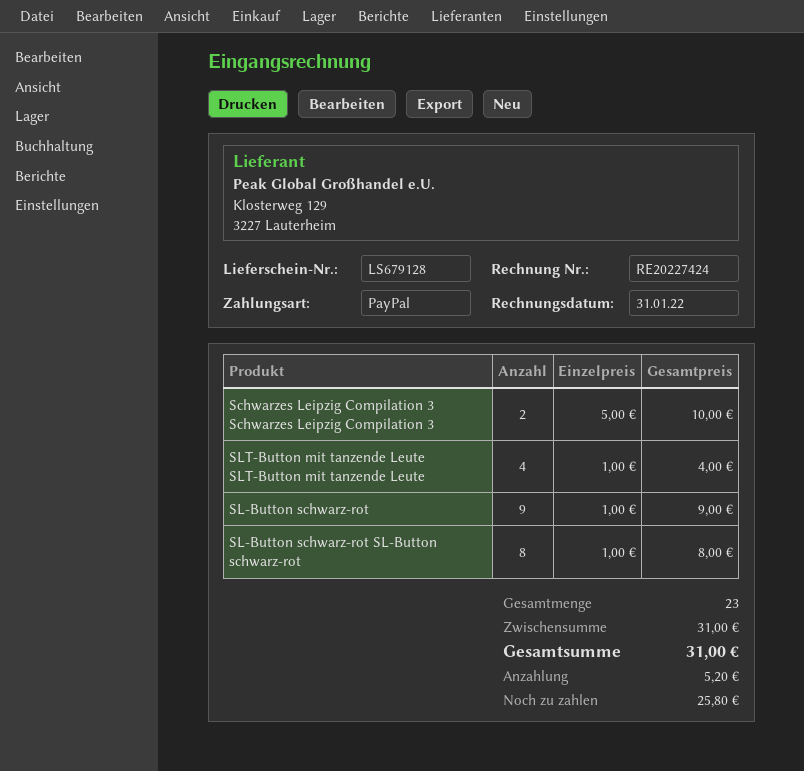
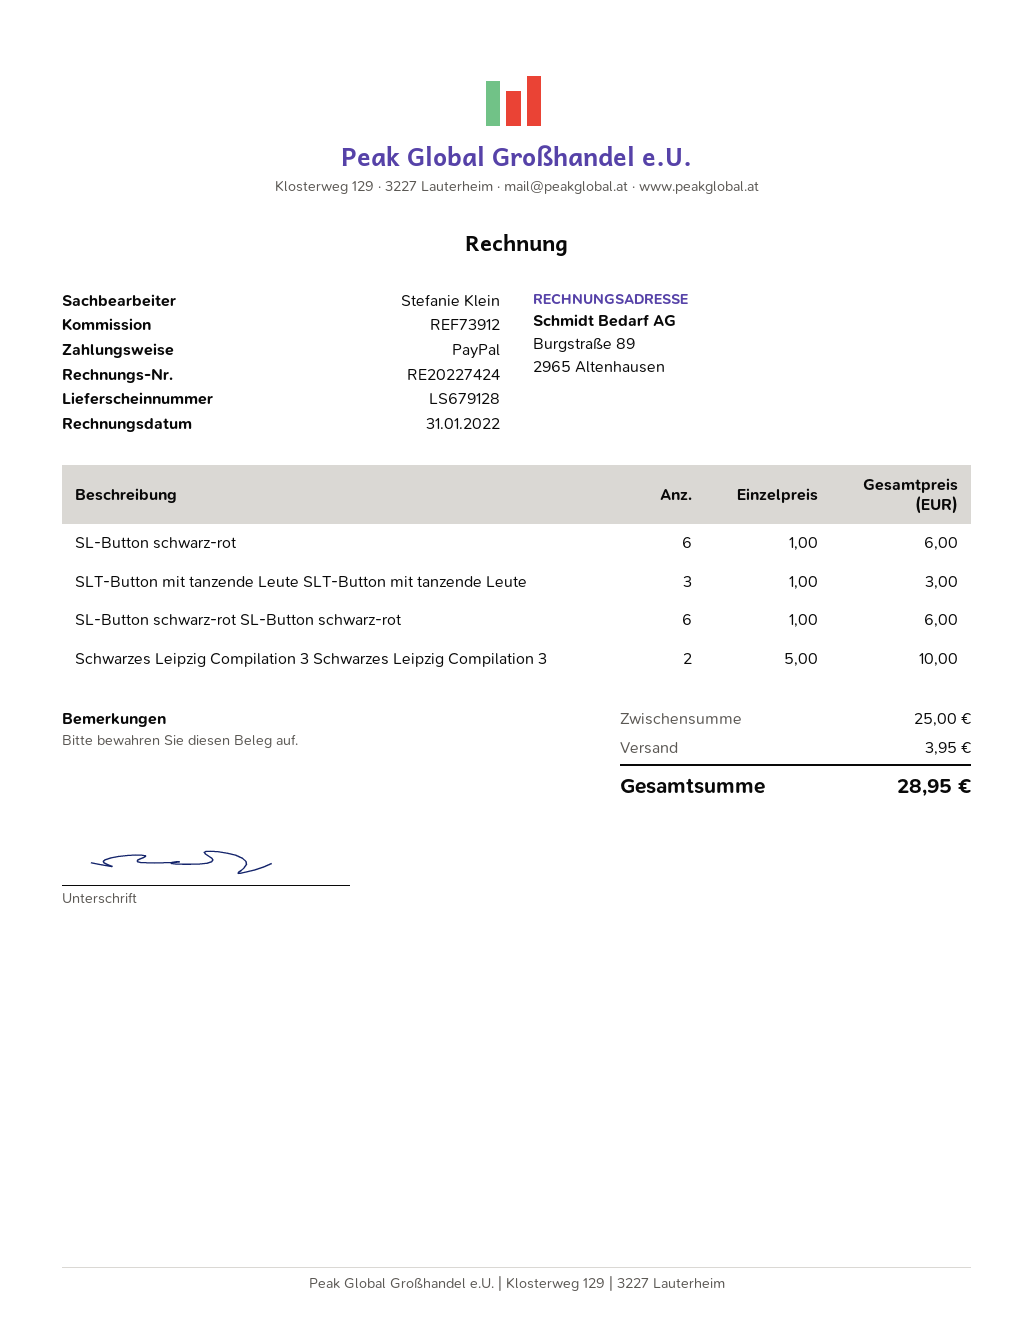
SLT-Button mit tanzende Leute SLT-Button mit tanzende Leute: 4 x 1.00 = 4.00 -> 3 x 1.00 = 3.00
SL-Button schwarz-rot: 9 x 1.00 = 9.00 -> 6 x 1.00 = 6.00
SL-Button schwarz-rot SL-Button schwarz-rot: 8 x 1.00 = 8.00 -> 6 x 1.00 = 6.00
subtotal: 31.00 -> 25.00
shipping: none -> 3.95
total: 31.00 -> 28.95

